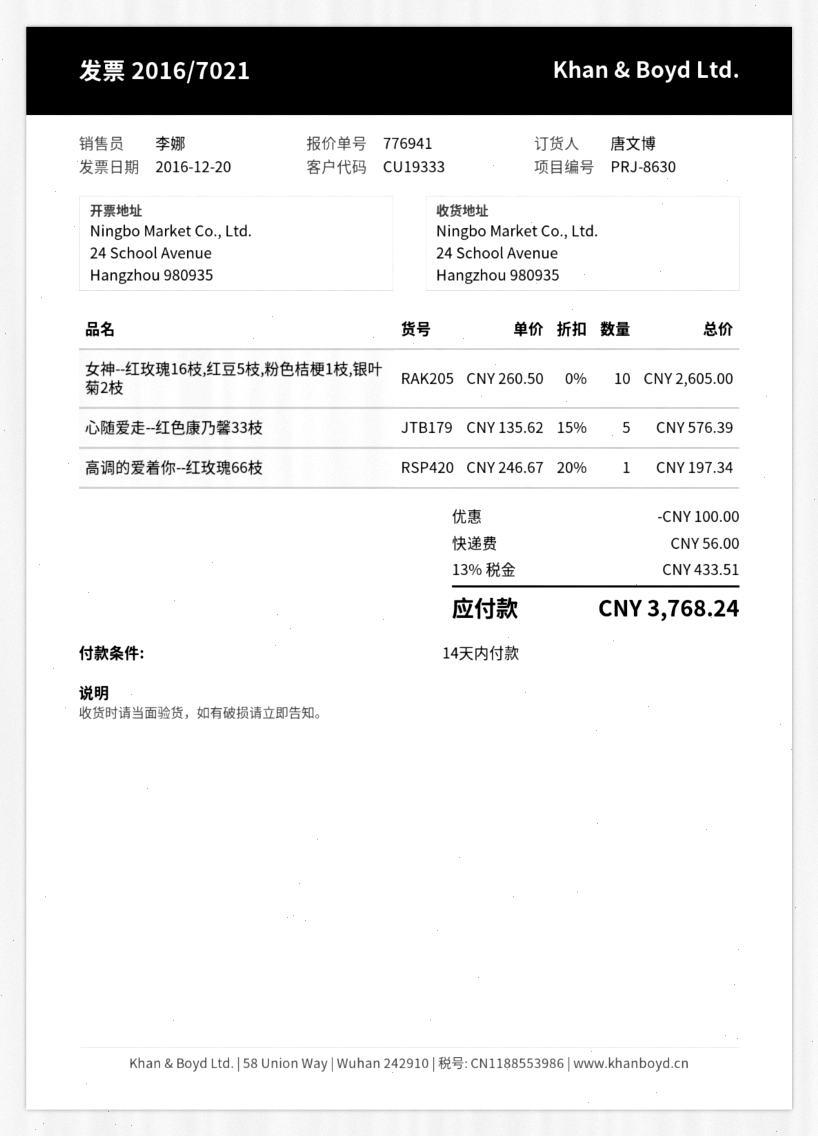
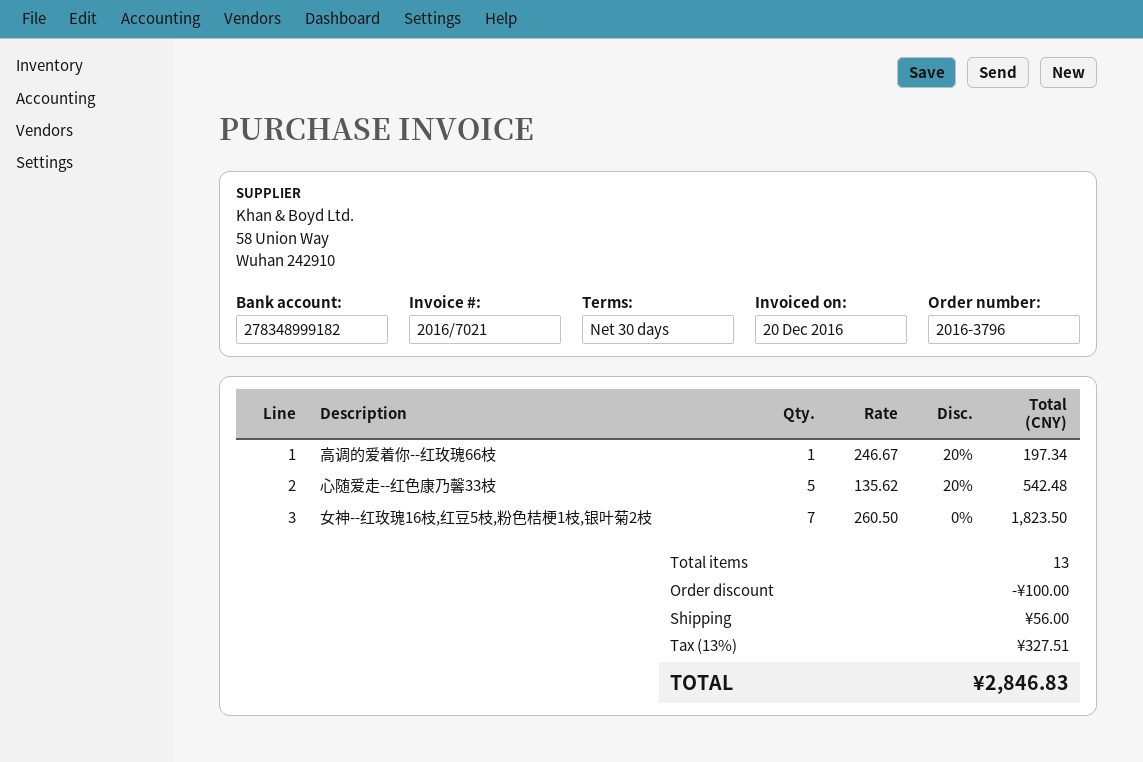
payment terms: 14 days -> 30 days
女神--红玫瑰16枝,红豆5枝,粉色桔梗1枝,银叶菊2枝: 10 x 260.50 = 2605.00 -> 7 x 260.50 = 1823.50
心随爱走--红色康乃馨33枝: 5 x 135.62 - 15% = 576.39 -> 5 x 135.62 - 20% = 542.48
tax: 13% = 433.51 -> 13% = 327.51
total: 3768.24 -> 2846.83

